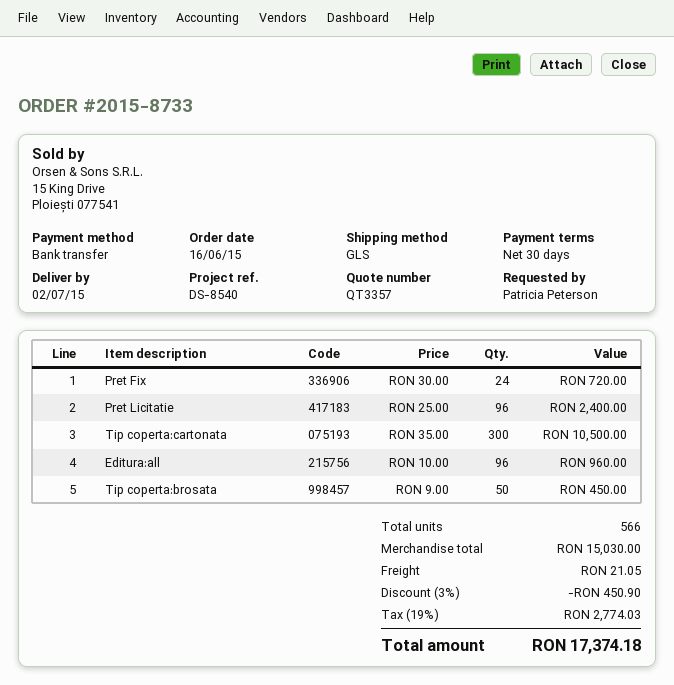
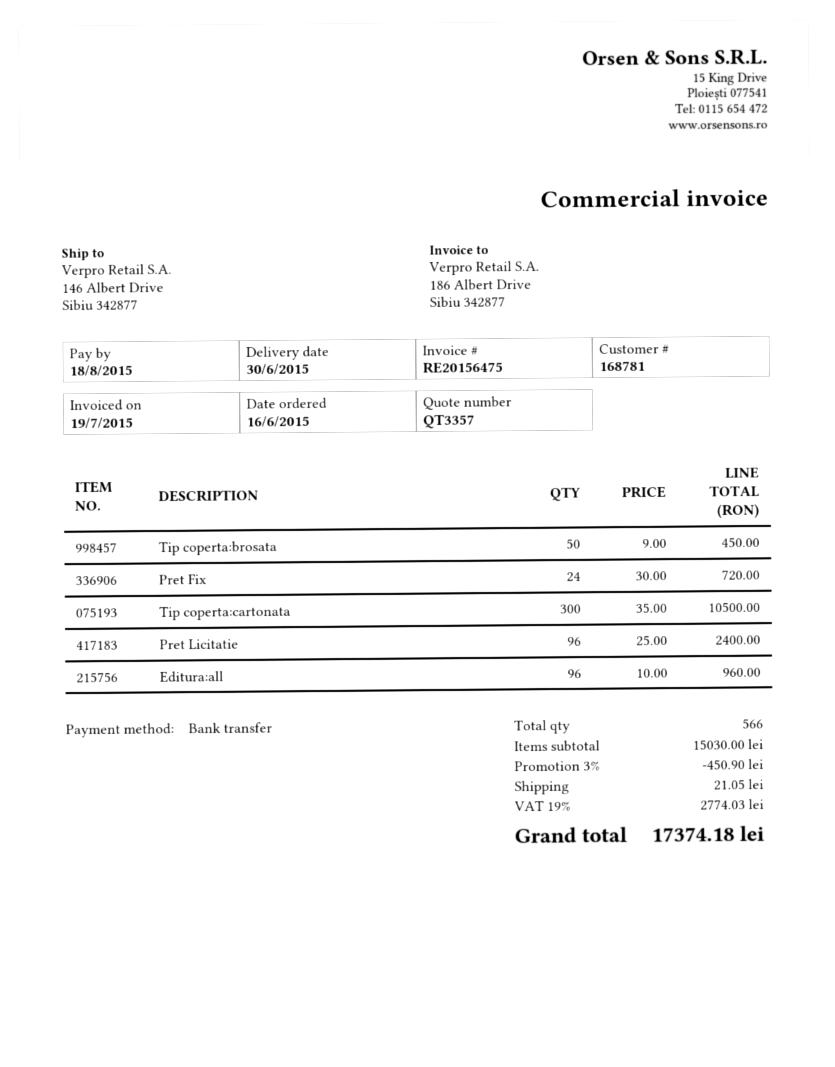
delivery date: 2015-07-02 -> 2015-06-30

